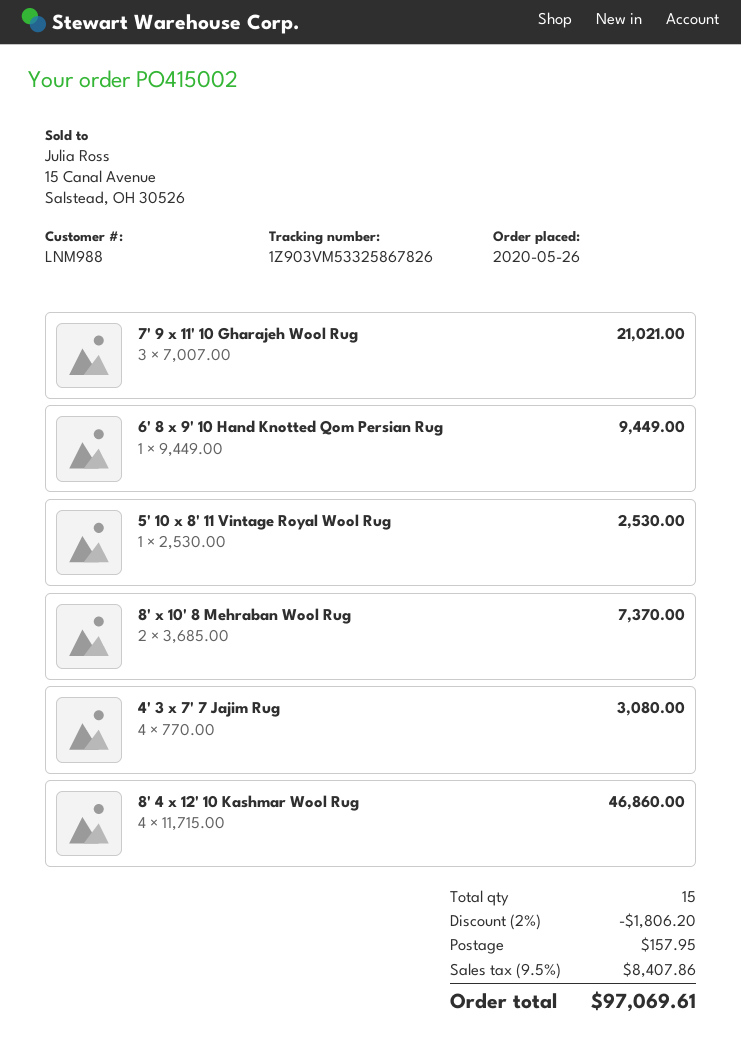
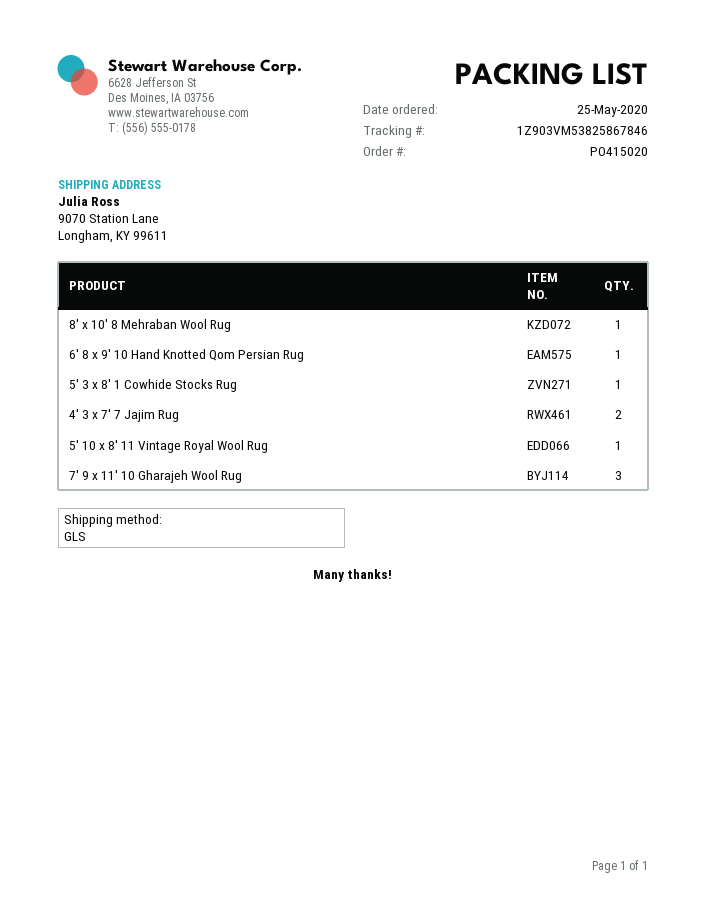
order number: PO415002 -> PO415020
order date: 2020-05-26 -> 2020-05-25
tracking number: 1Z903VM53325867826 -> 1Z903VM53825867846
8' x 10' 8 Mehraban Wool Rug: 2 -> 1
4' 3 x 7' 7 Jajim Rug: 4 -> 2
8' 4 x 12' 10 Kashmar Wool Rug: 4 -> none
5' 3 x 8' 1 Cowhide Stocks Rug: none -> 1

